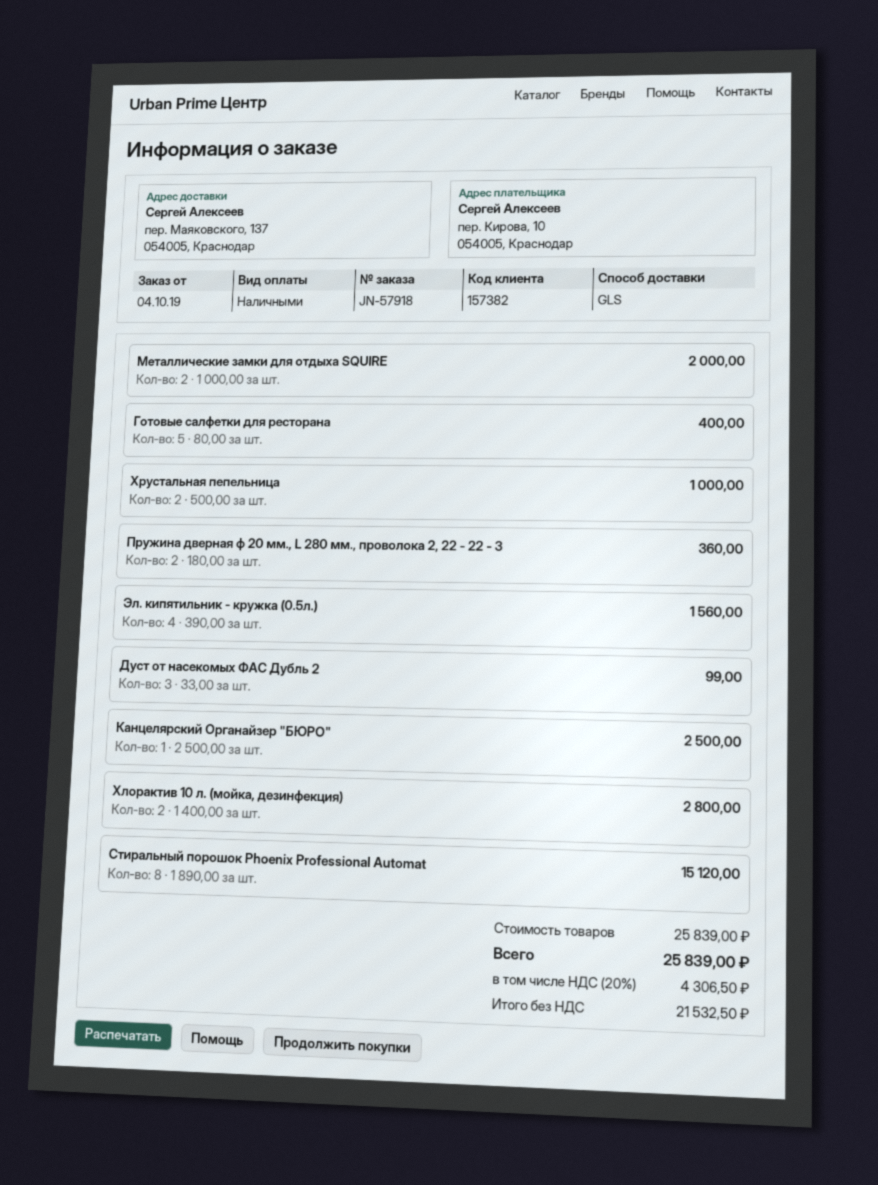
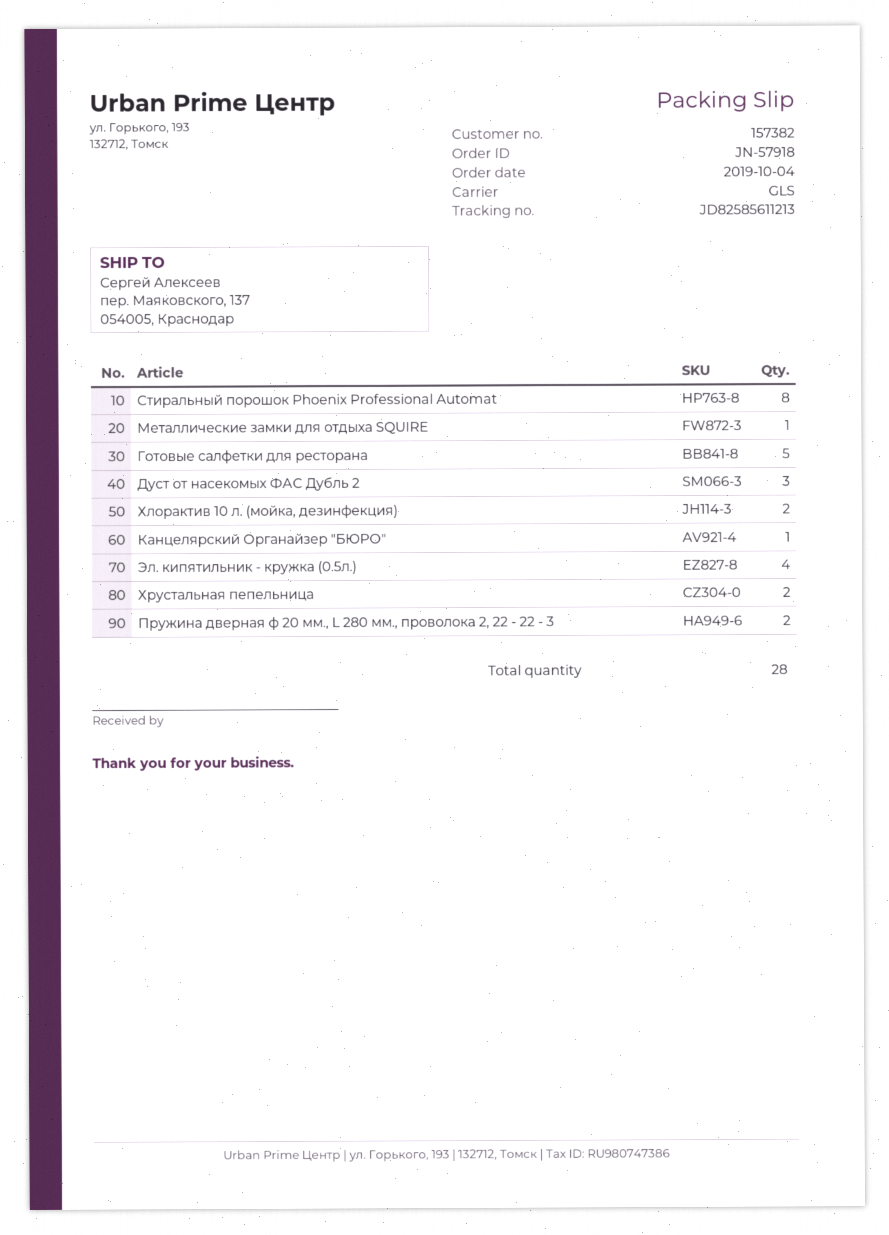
Металлические замки для отдыха SQUIRE: 2 -> 1

